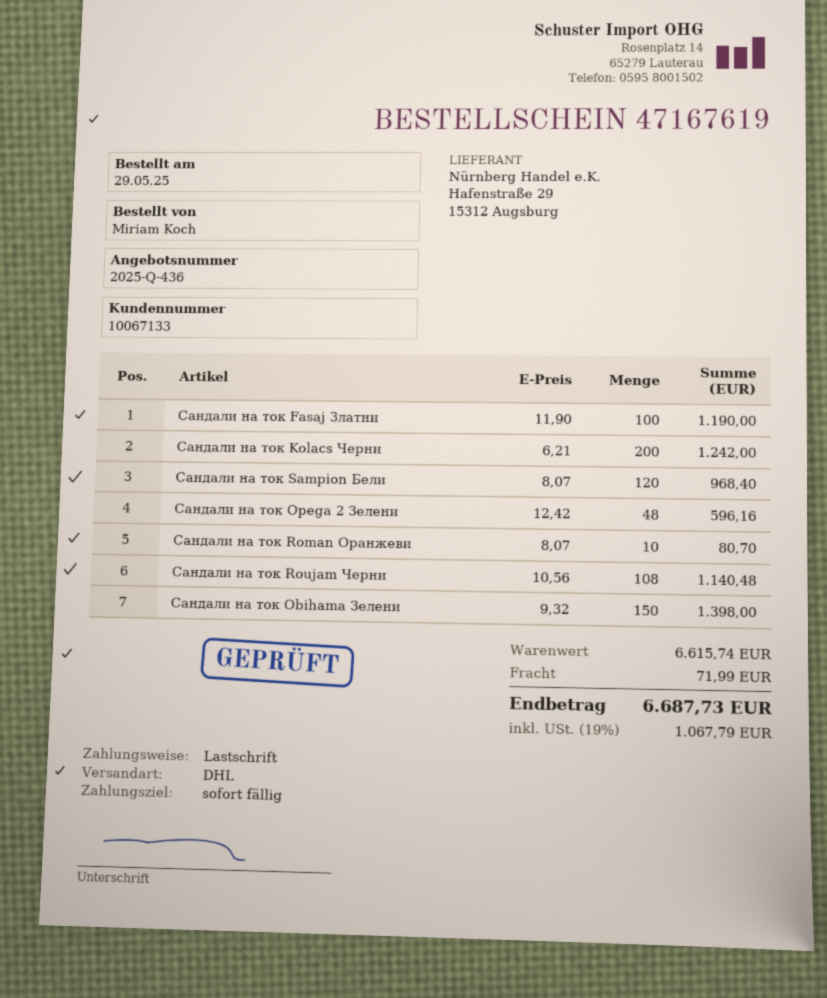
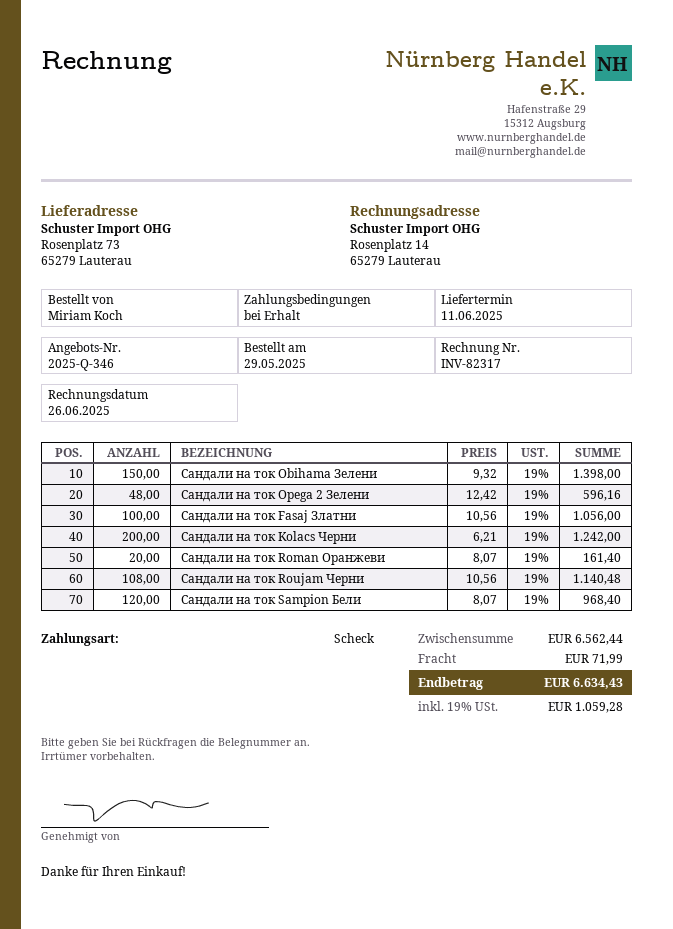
quote number: 2025-Q-436 -> 2025-Q-346
payment method: direct debit -> cheque
Сандали на ток Fasaj Златни: 100 x 11.90 = 1190.00 -> 100 x 10.56 = 1056.00
Сандали на ток Roman Оранжеви: 10 x 8.07 = 80.70 -> 20 x 8.07 = 161.40
subtotal: 6615.74 -> 6562.44
tax: 19% = 1067.79 -> 19% = 1059.28
total: 6687.73 -> 6634.43

